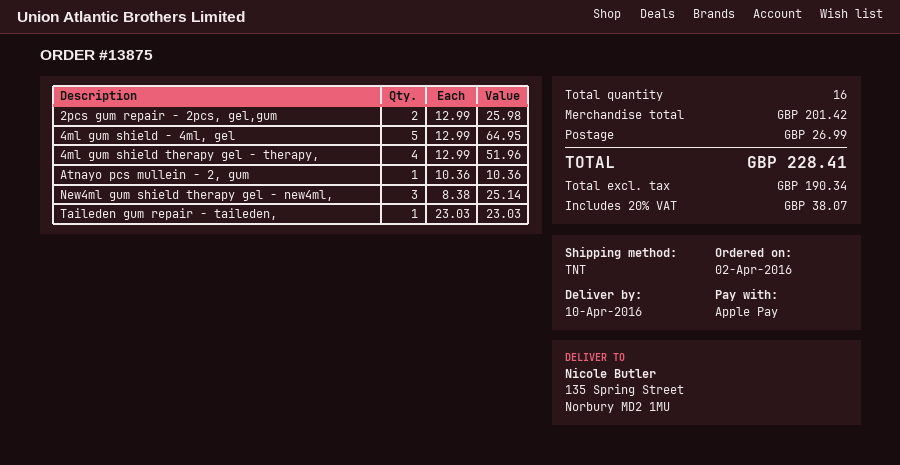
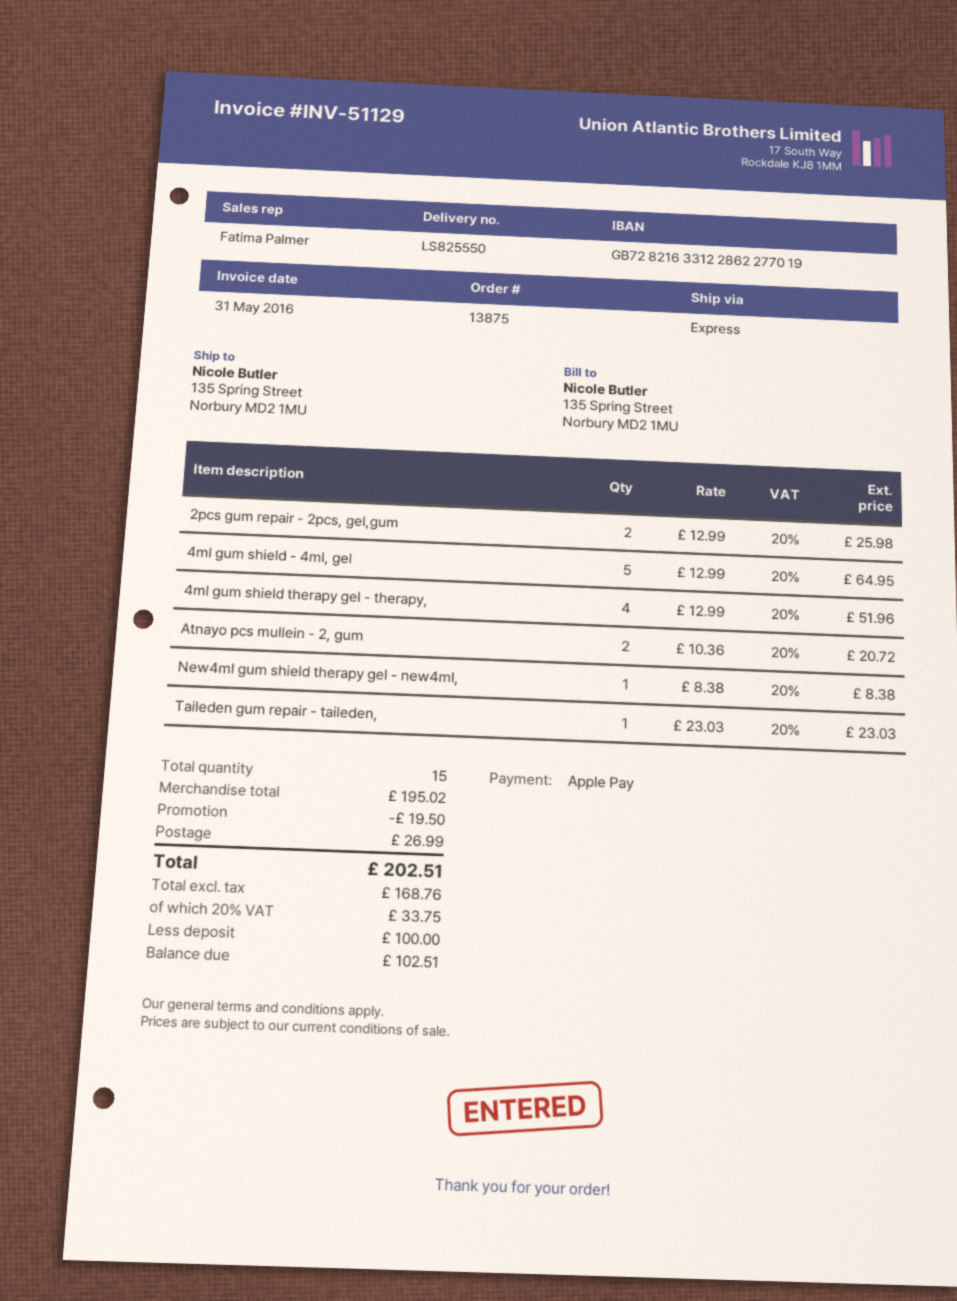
shipping method: TNT -> express
Atnayo pcs mullein - 2, gum: 1 x 10.36 = 10.36 -> 2 x 10.36 = 20.72
New4ml gum shield therapy gel - new4ml,: 3 x 8.38 = 25.14 -> 1 x 8.38 = 8.38
total quantity: 16 -> 15
subtotal: 201.42 -> 195.02
discount: none -> 19.50
net: 190.34 -> 168.76
tax: 20% = 38.07 -> 20% = 33.75
total: 228.41 -> 202.51

